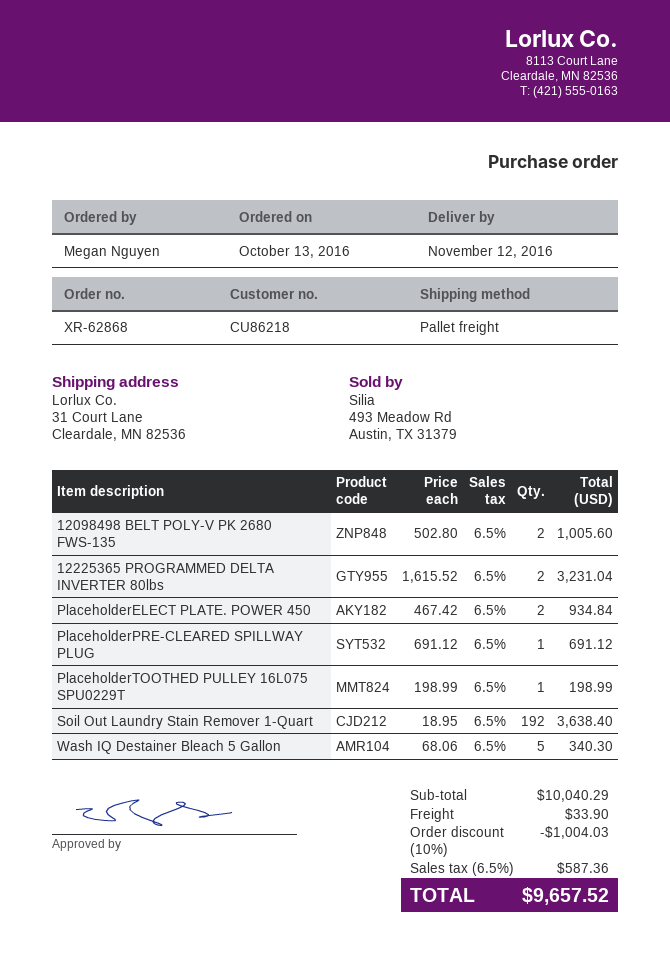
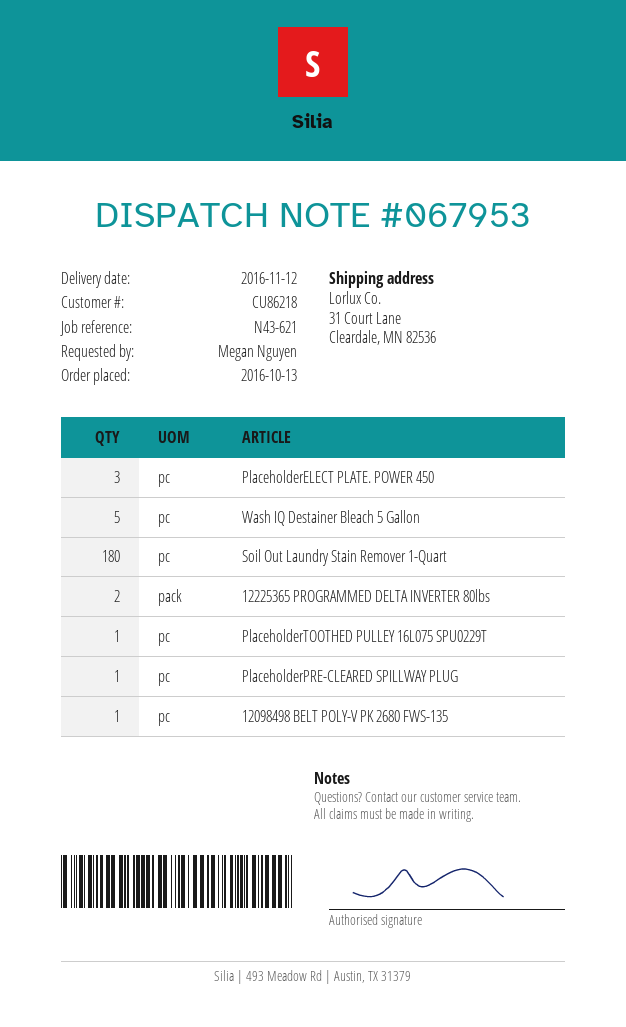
12098498 BELT POLY-V PK 2680 FWS-135: 2 -> 1
PlaceholderELECT PLATE. POWER 450: 2 -> 3
Soil Out Laundry Stain Remover 1-Quart: 192 -> 180

